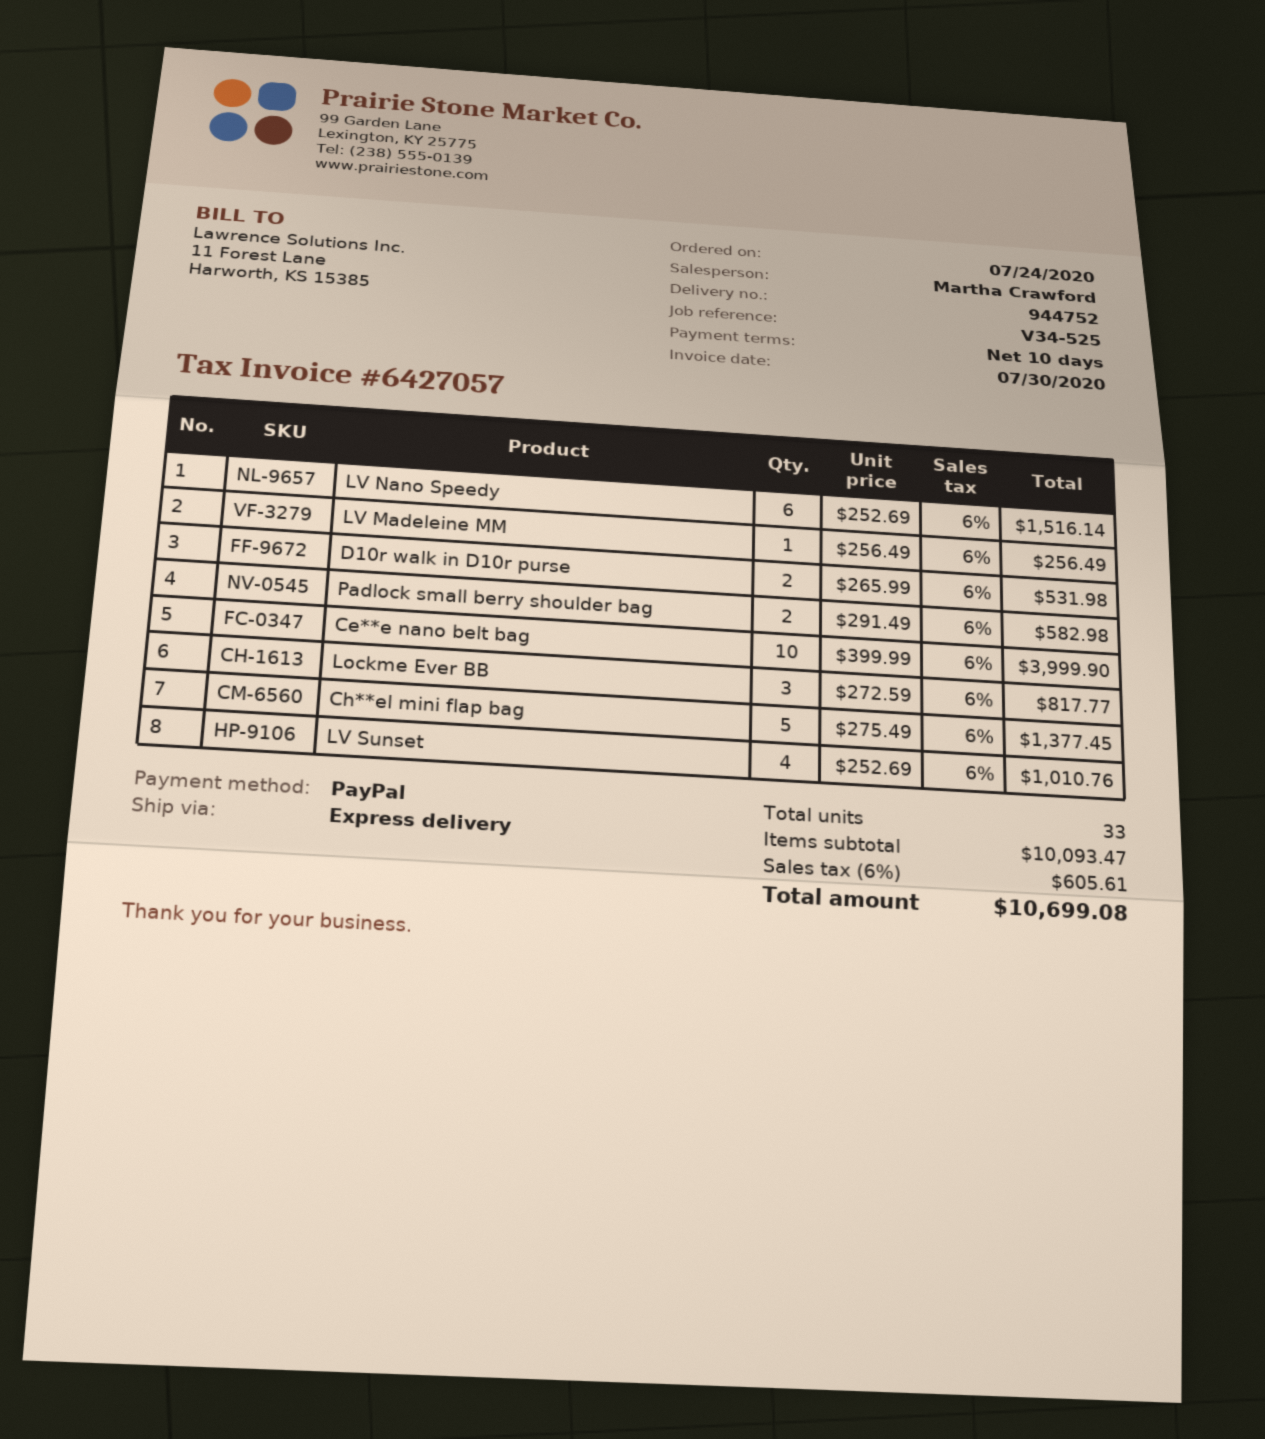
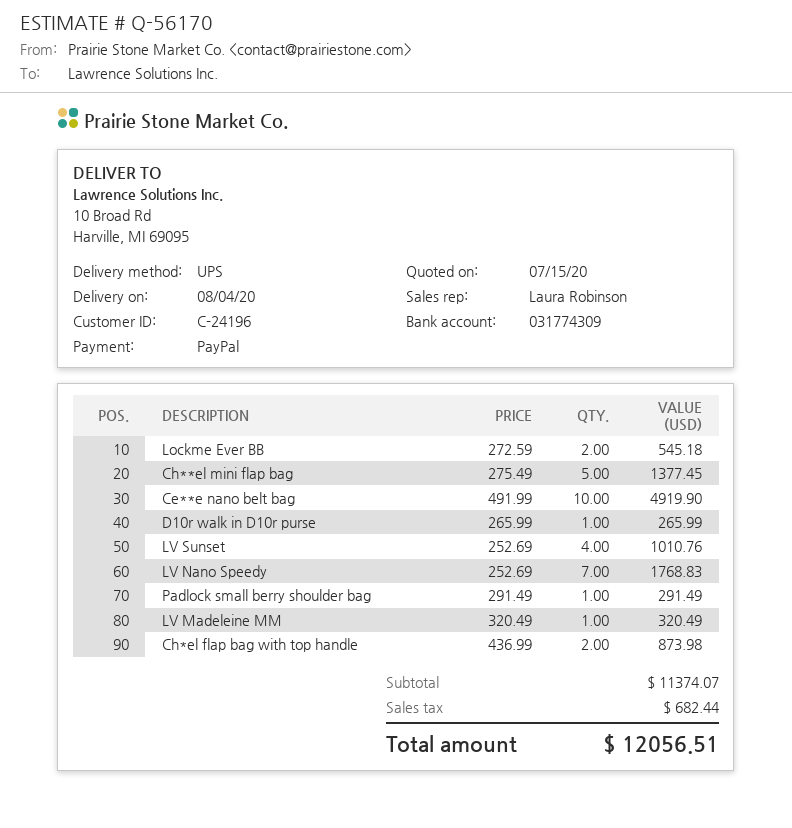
sales rep: Martha Crawford -> Laura Robinson
shipping method: express -> UPS
LV Nano Speedy: 6 x 252.69 = 1516.14 -> 7 x 252.69 = 1768.83
LV Madeleine MM: 1 x 256.49 = 256.49 -> 1 x 320.49 = 320.49
D10r walk in D10r purse: 2 x 265.99 = 531.98 -> 1 x 265.99 = 265.99
Padlock small berry shoulder bag: 2 x 291.49 = 582.98 -> 1 x 291.49 = 291.49
Ce**e nano belt bag: 10 x 399.99 = 3999.90 -> 10 x 491.99 = 4919.90
Lockme Ever BB: 3 x 272.59 = 817.77 -> 2 x 272.59 = 545.18
Ch*el flap bag with top handle: none -> 2 x 436.99 = 873.98
subtotal: 10093.47 -> 11374.07
tax: 605.61 -> 682.44
total: 10699.08 -> 12056.51

